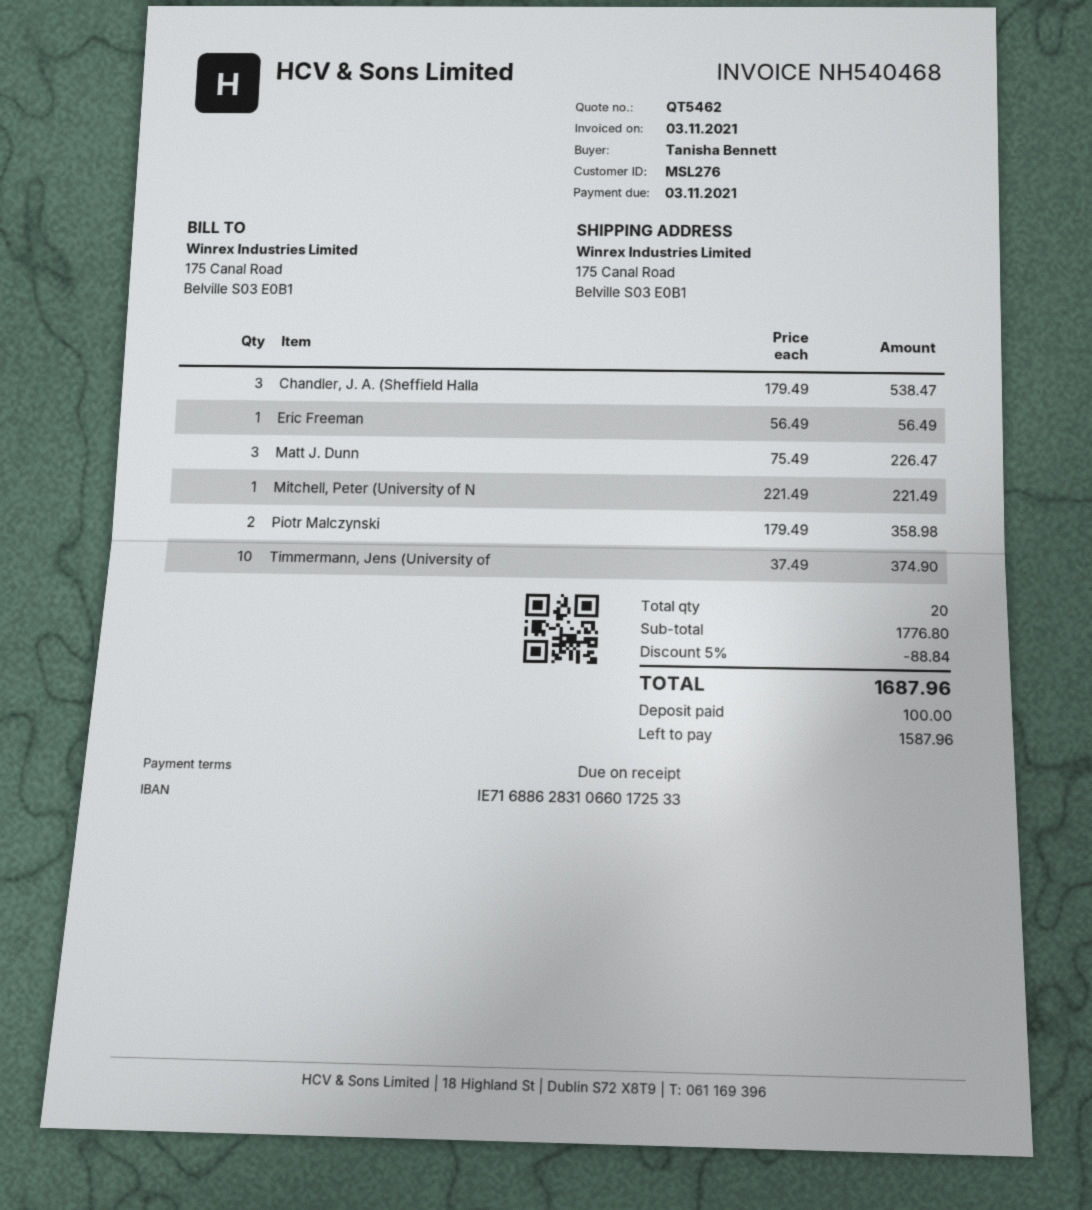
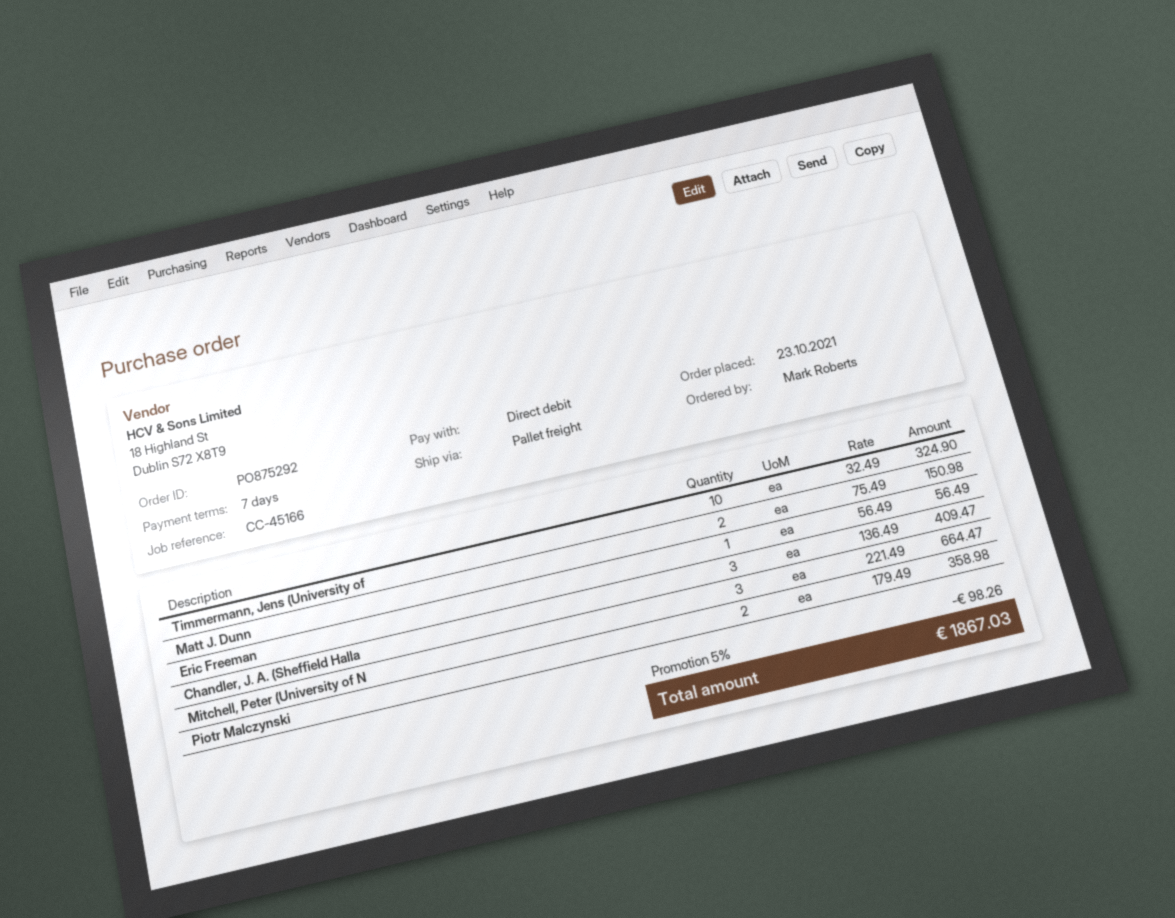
payment terms: on receipt -> 7 days
ordered by: Tanisha Bennett -> Mark Roberts
Chandler, J. A. (Sheffield Halla: 3 x 179.49 = 538.47 -> 3 x 136.49 = 409.47
Matt J. Dunn: 3 x 75.49 = 226.47 -> 2 x 75.49 = 150.98
Mitchell, Peter (University of N: 1 x 221.49 = 221.49 -> 3 x 221.49 = 664.47
Timmermann, Jens (University of: 10 x 37.49 = 374.90 -> 10 x 32.49 = 324.90
discount: 5% = 88.84 -> 5% = 98.26
total: 1687.96 -> 1867.03

